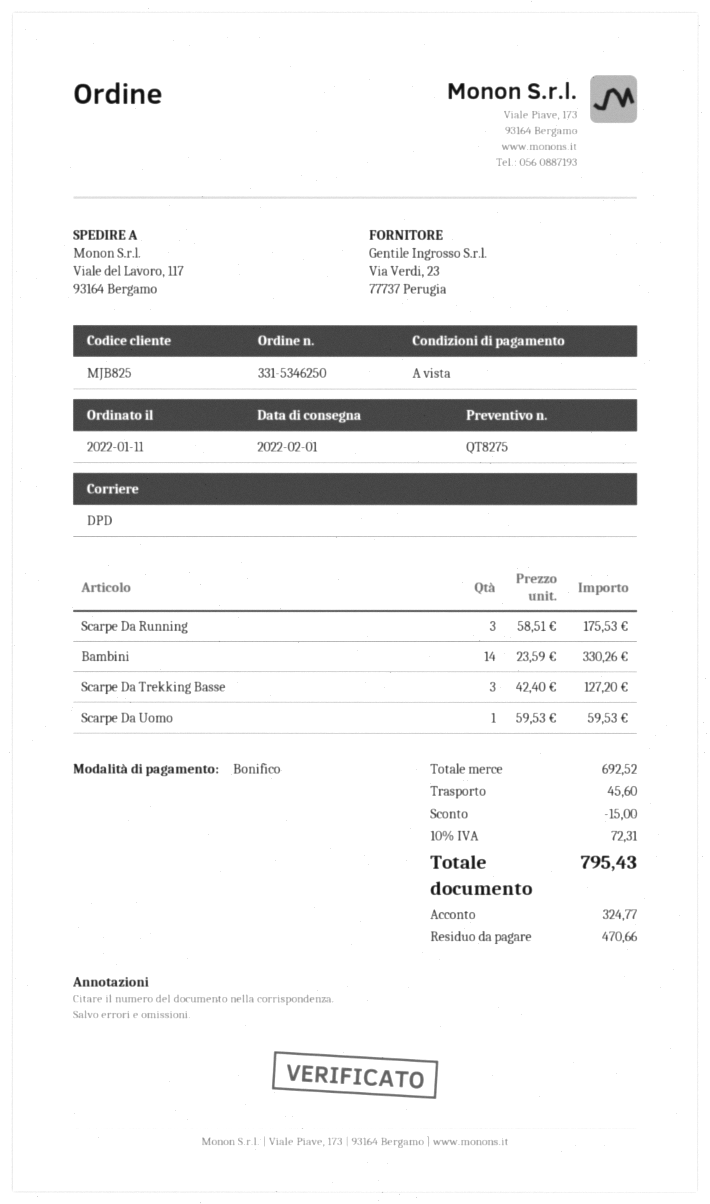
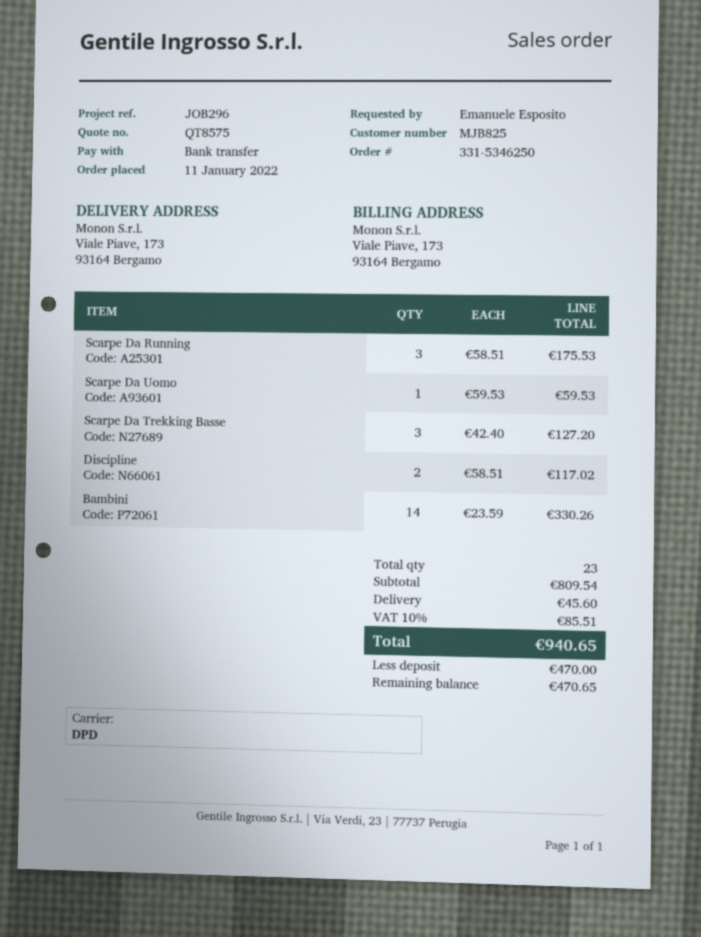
quote number: QT8275 -> QT8575
ship to: Viale del Lavoro, 117, 93164 Bergamo -> Viale Piave, 173, 93164 Bergamo
Discipline: none -> 2 x 58.51 = 117.02
subtotal: 692.52 -> 809.54
discount: 15.00 -> none
tax: 10% = 72.31 -> 10% = 85.51
total: 795.43 -> 940.65
deposit: 324.77 -> 470.00
balance: 470.66 -> 470.65

